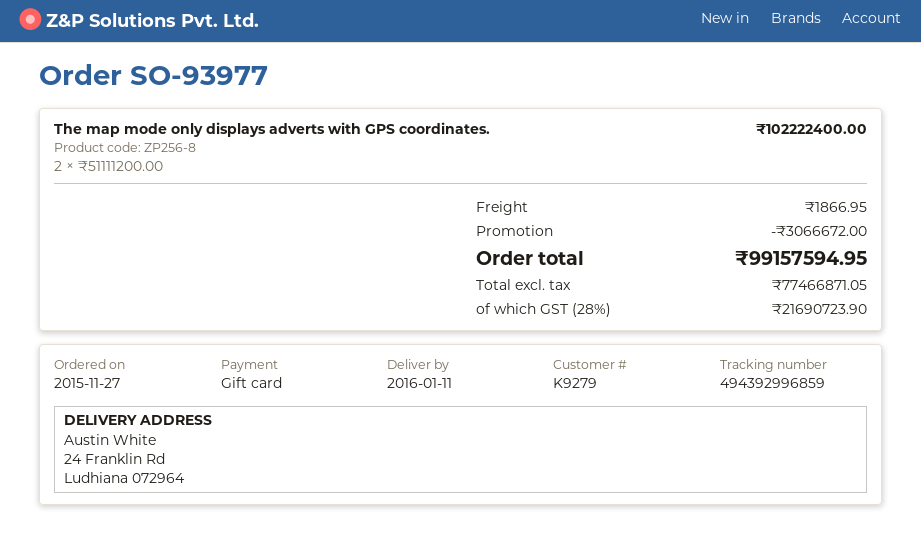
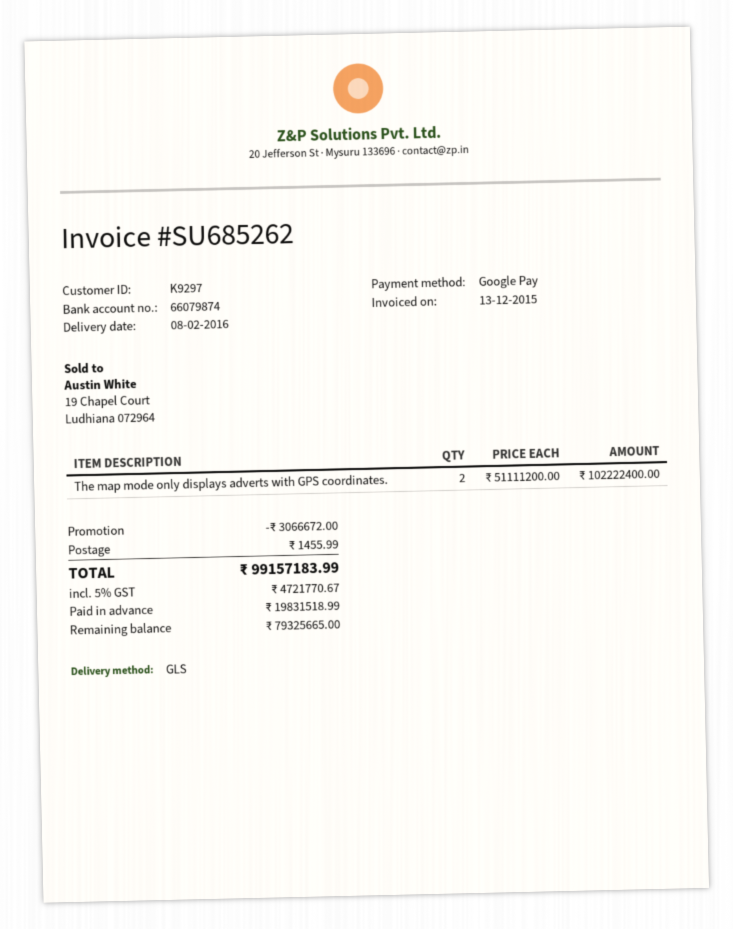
delivery date: 2016-01-11 -> 2016-02-08
customer number: K9279 -> K9297
payment method: gift card -> Google Pay
shipping: 1866.95 -> 1455.99
tax: 28% = 21690723.90 -> 5% = 4721770.67
total: 99157594.95 -> 99157183.99

